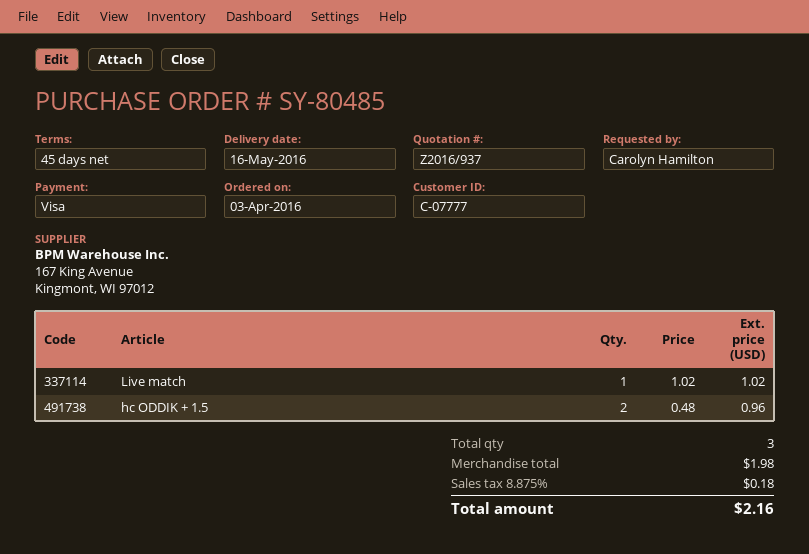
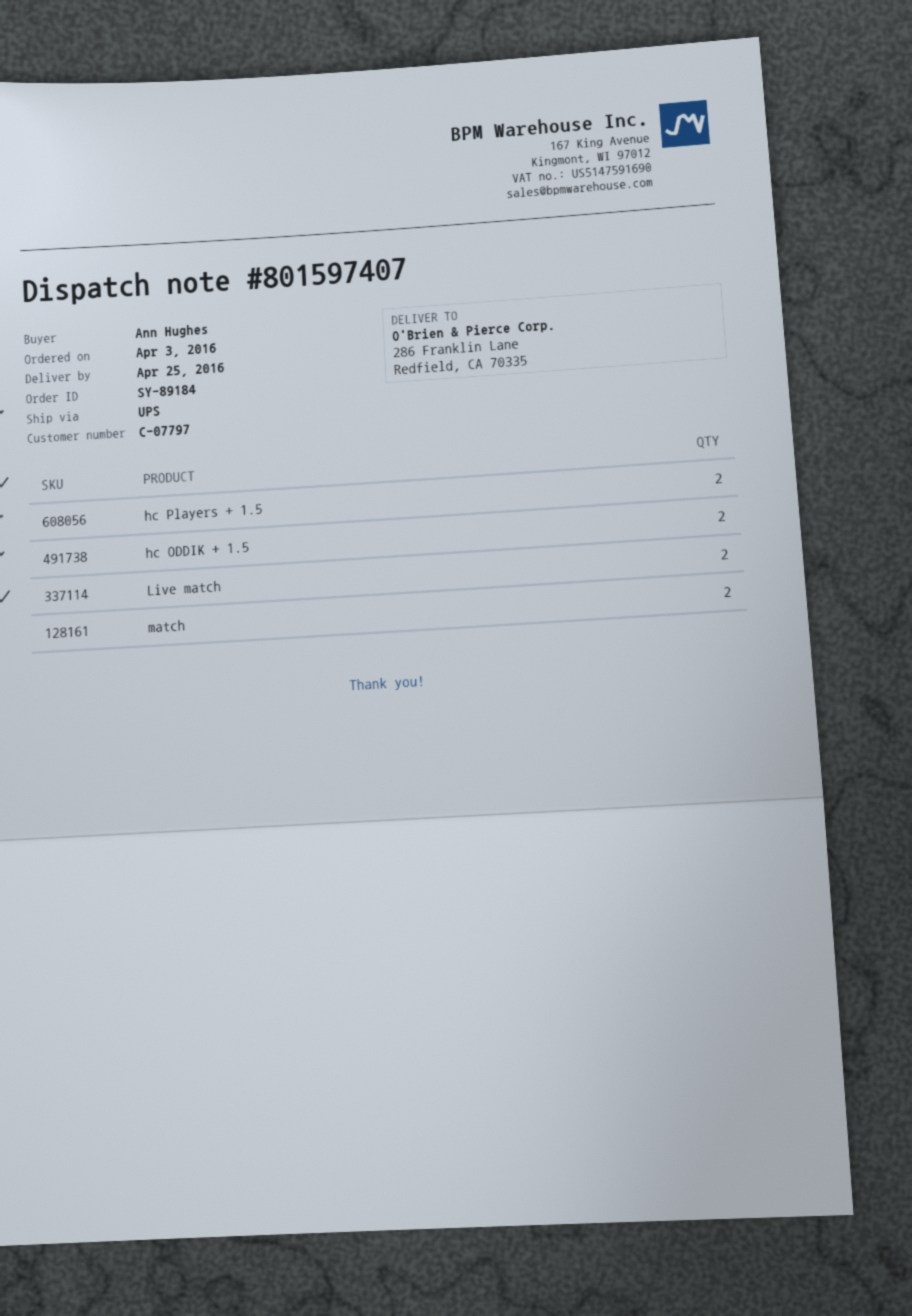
order number: SY-80485 -> SY-89184
delivery date: 2016-05-16 -> 2016-04-25
customer number: C-07777 -> C-07797
ordered by: Carolyn Hamilton -> Ann Hughes
Live match: 1 -> 2
hc Players + 1.5: none -> 2
match: none -> 2

